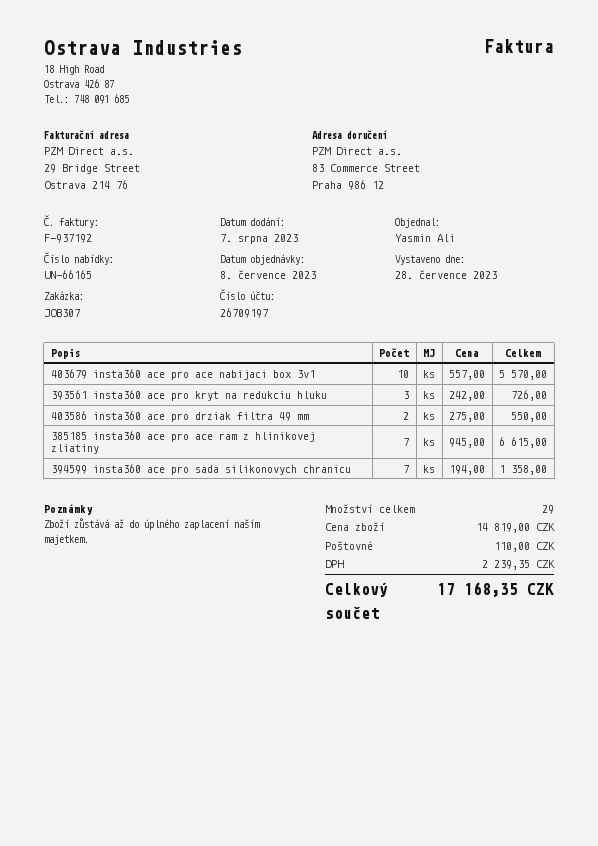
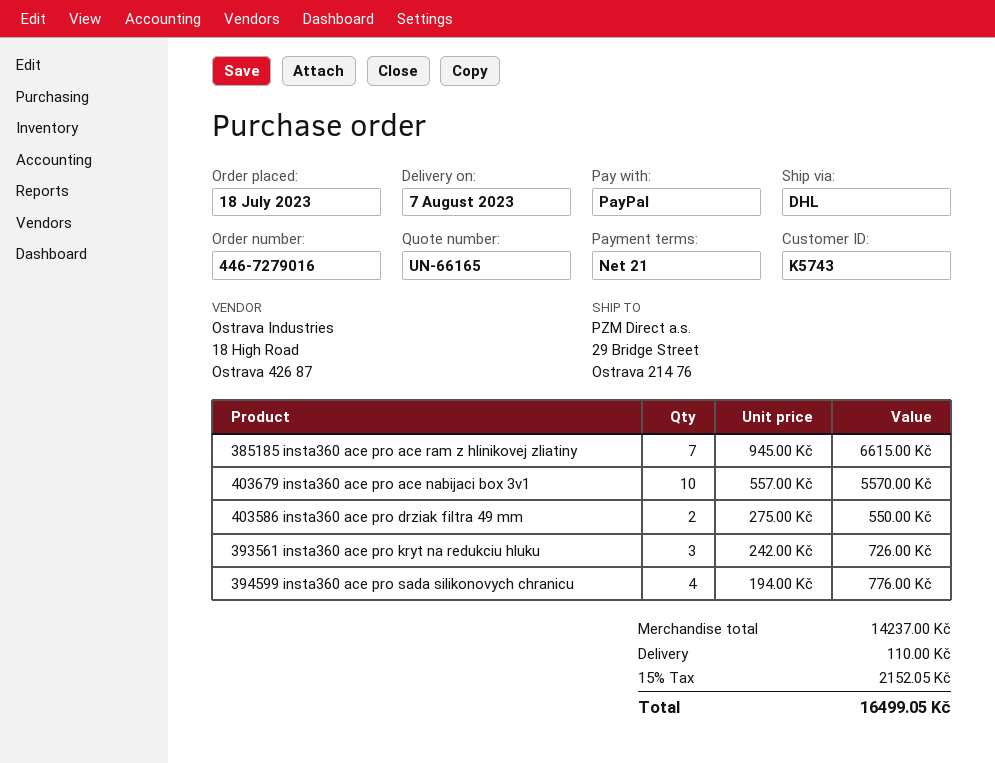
order date: 2023-07-08 -> 2023-07-18
ship to: 83 Commerce Street, Praha 986 12 -> 29 Bridge Street, Ostrava 214 76
394599 insta360 ace pro sada silikonovych chranicu: 7 x 194.00 = 1358.00 -> 4 x 194.00 = 776.00
subtotal: 14819.00 -> 14237.00
tax: 2239.35 -> 2152.05
total: 17168.35 -> 16499.05

